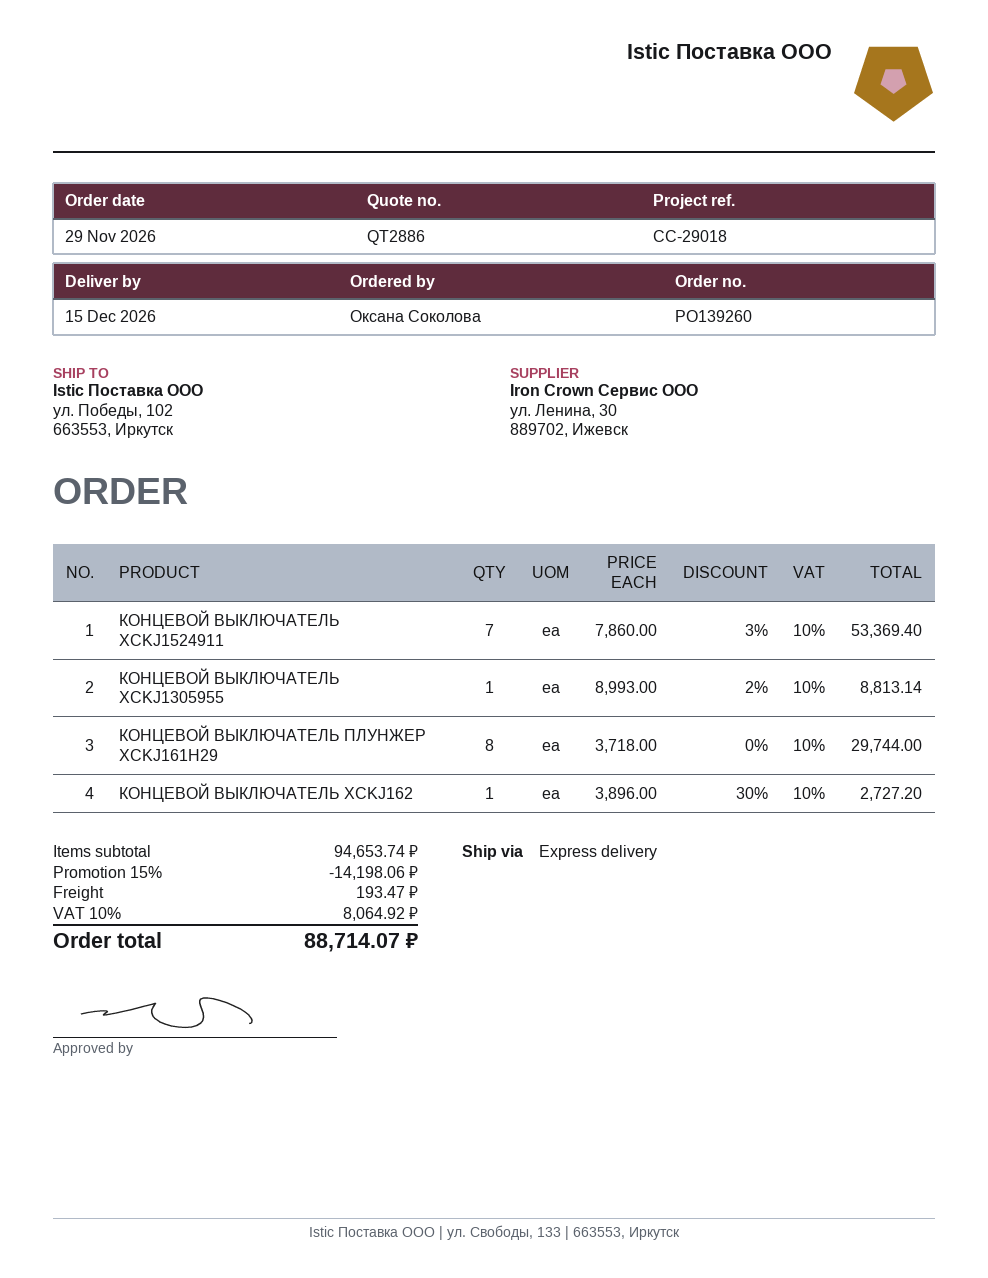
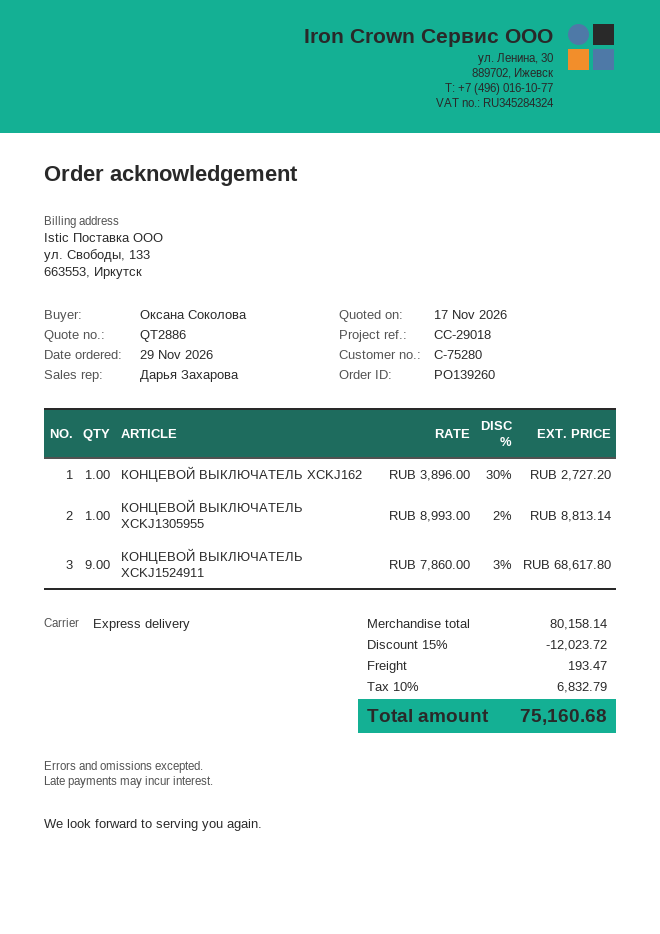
КОНЦЕВОЙ ВЫКЛЮЧАТЕЛЬ XCKJ1524911: 7 x 7860.00 - 3% = 53369.40 -> 9 x 7860.00 - 3% = 68617.80
КОНЦЕВОЙ ВЫКЛЮЧАТЕЛЬ ПЛУНЖЕР XCKJ161H29: 8 x 3718.00 = 29744.00 -> none
subtotal: 94653.74 -> 80158.14
discount: 15% = 14198.06 -> 15% = 12023.72
tax: 10% = 8064.92 -> 10% = 6832.79
total: 88714.07 -> 75160.68

